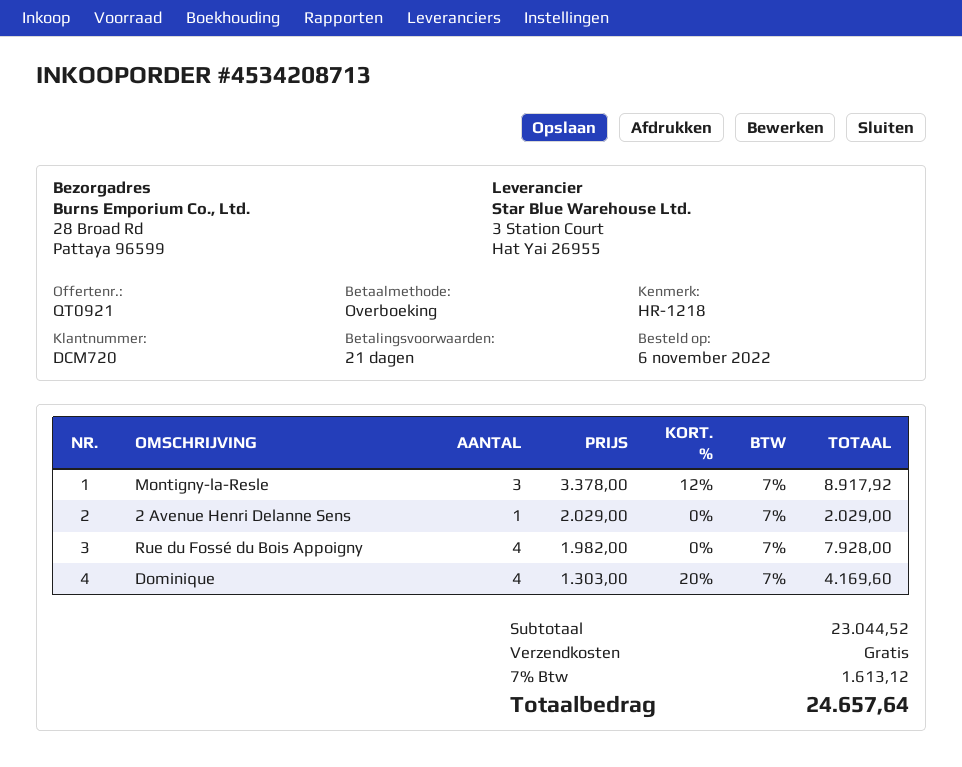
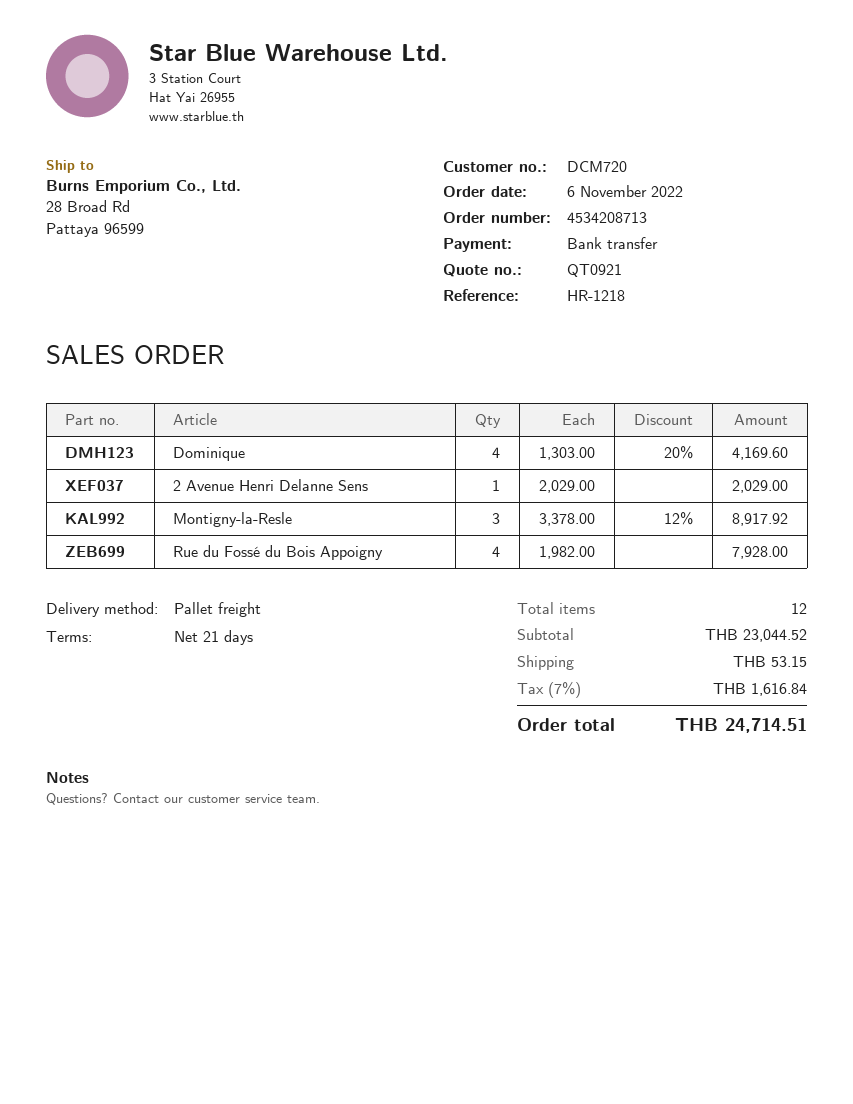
shipping: 0.00 -> 53.15
tax: 7% = 1613.12 -> 7% = 1616.84
total: 24657.64 -> 24714.51

